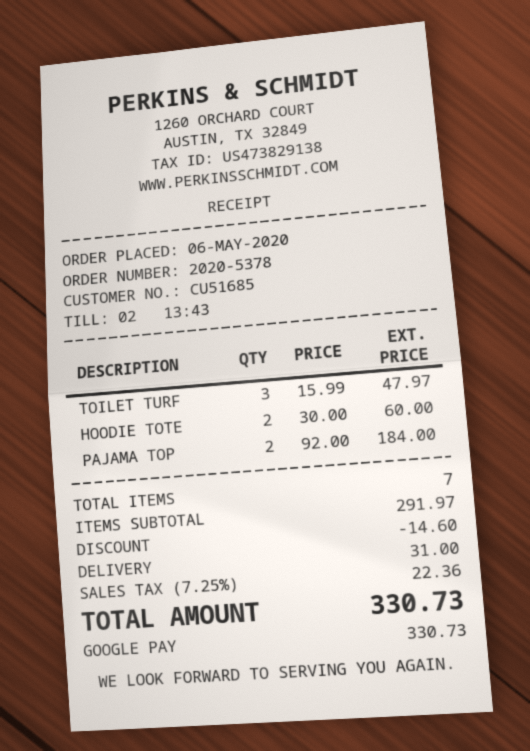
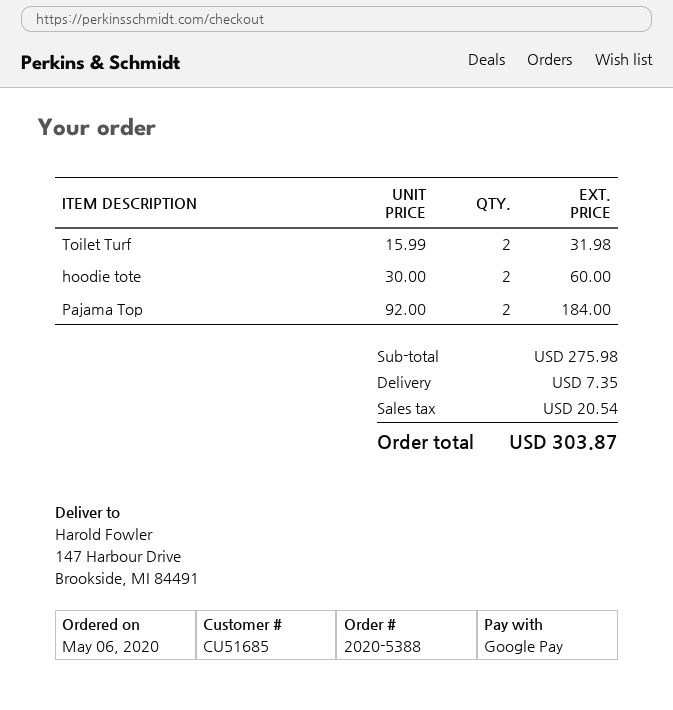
order number: 2020-5378 -> 2020-5388
TOILET TURF: 3 x 15.99 = 47.97 -> 2 x 15.99 = 31.98
subtotal: 291.97 -> 275.98
discount: 14.60 -> none
shipping: 31.00 -> 7.35
tax: 22.36 -> 20.54
total: 330.73 -> 303.87

